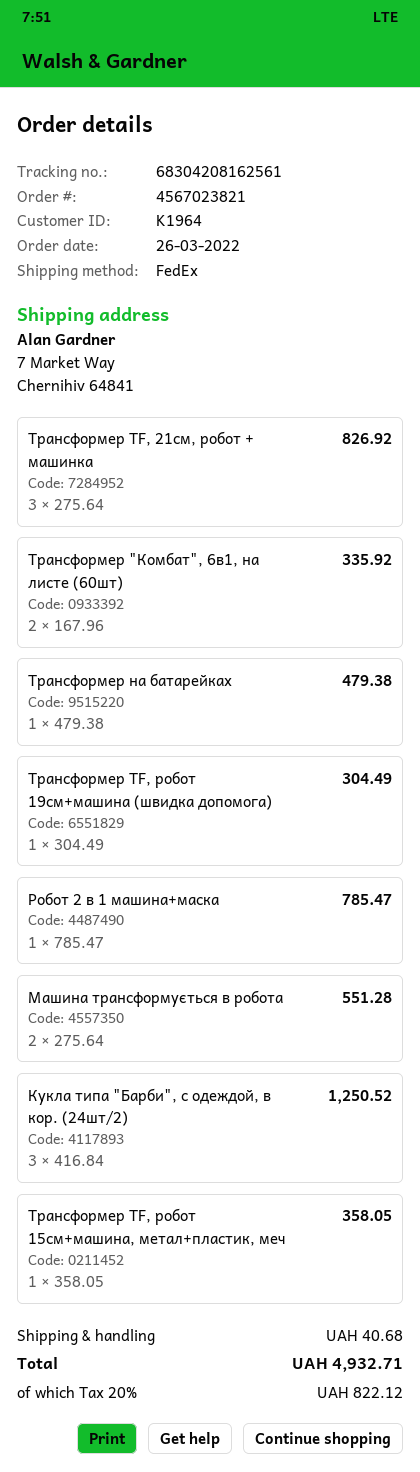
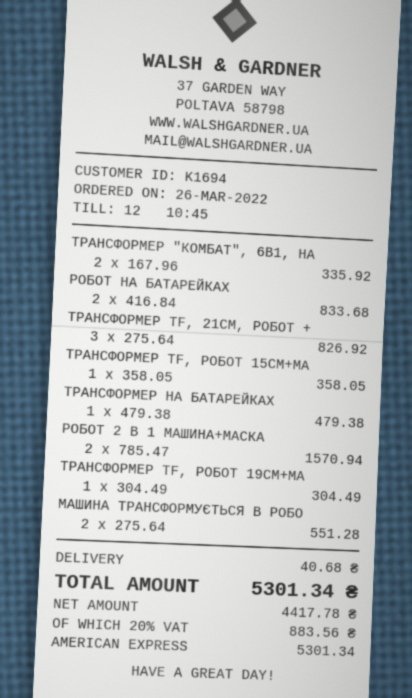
customer number: K1964 -> K1694
Робот 2 в 1 машина+маска: 1 x 785.47 = 785.47 -> 2 x 785.47 = 1570.94
Кукла типа "Барби", с одеждой, в кор. (24шт/2): 3 x 416.84 = 1250.52 -> none
РОБОТ НА БАТАРЕЙКАХ: none -> 2 x 416.84 = 833.68
tax: 20% = 822.12 -> 20% = 883.56
total: 4932.71 -> 5301.34

